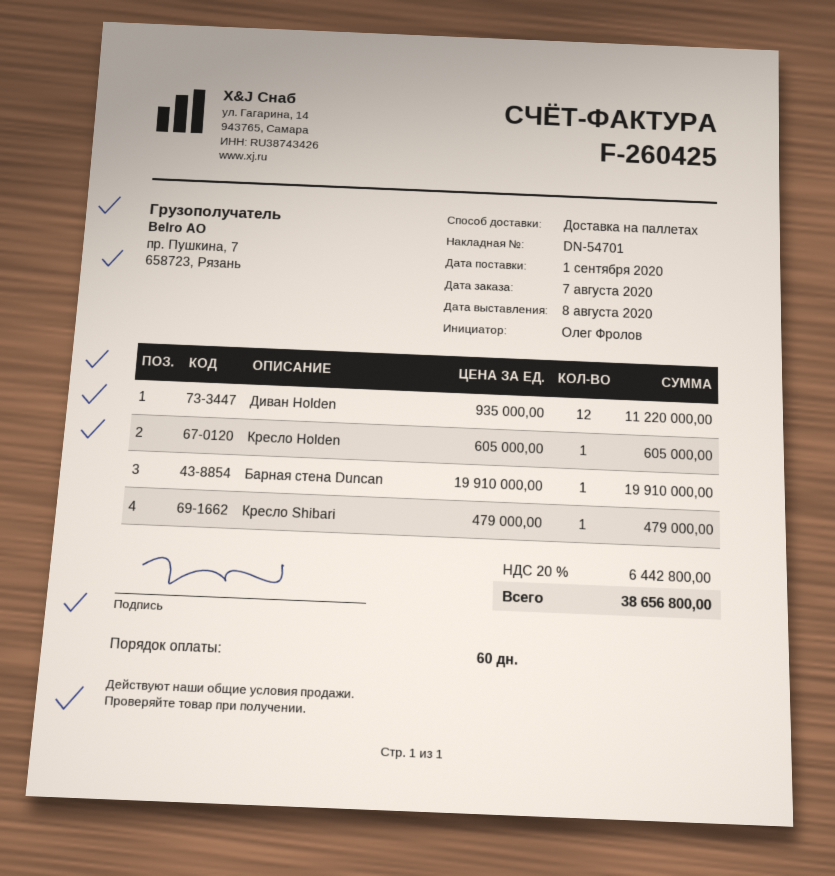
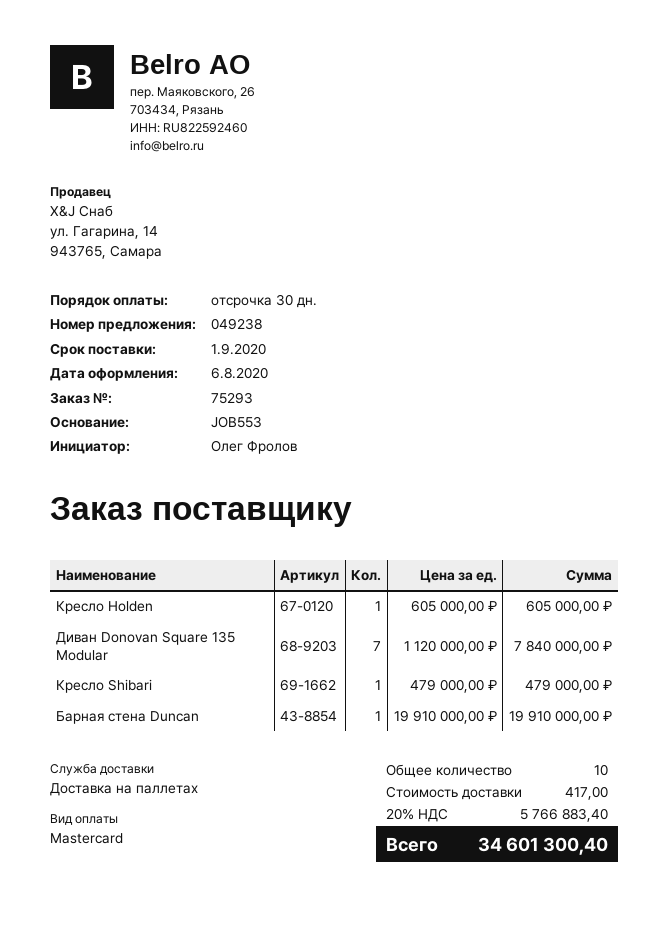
order date: 2020-08-07 -> 2020-08-06
payment terms: 60 days -> 30 days
Диван Holden: 12 x 935000.00 = 11220000.00 -> none
Диван Donovan Square 135 Modular: none -> 7 x 1120000.00 = 7840000.00
shipping: none -> 417.00
tax: 20% = 6442800.00 -> 20% = 5766883.40
total: 38656800.00 -> 34601300.40

